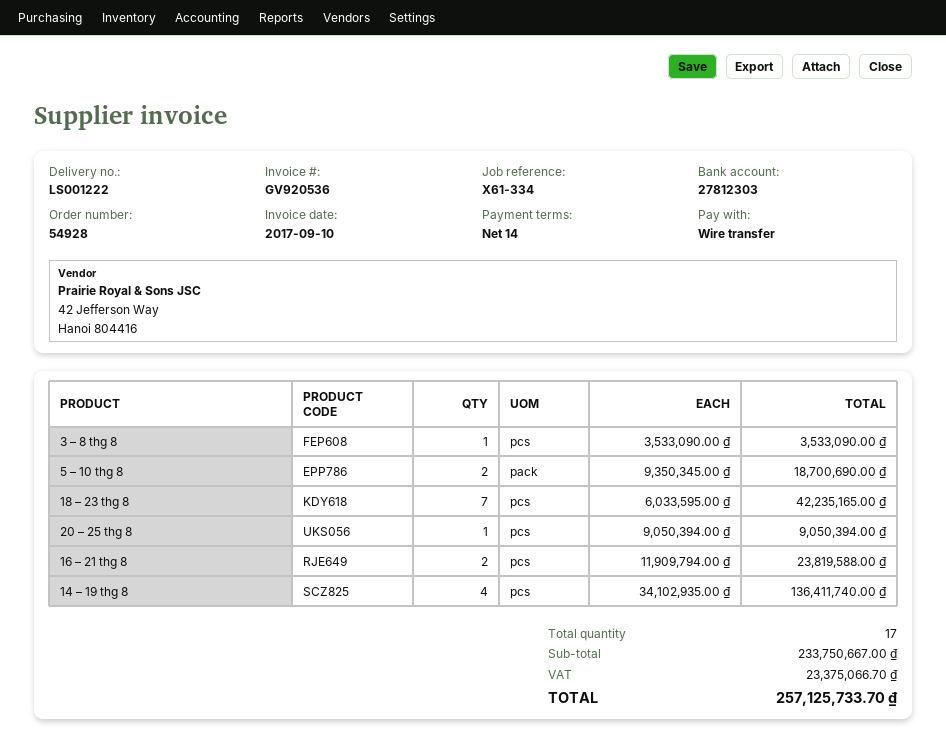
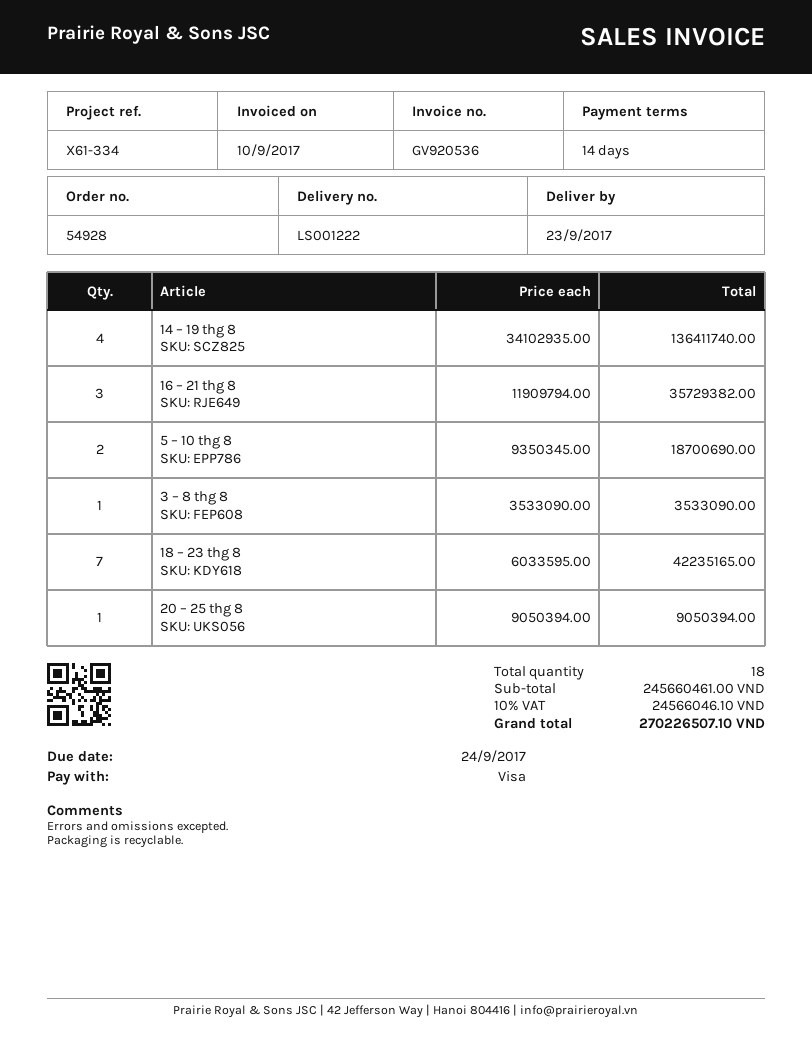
payment method: bank transfer -> Visa
16 – 21 thg 8: 2 x 11909794.00 = 23819588.00 -> 3 x 11909794.00 = 35729382.00
total quantity: 17 -> 18
subtotal: 233750667.00 -> 245660461.00
tax: 23375066.70 -> 24566046.10
total: 257125733.70 -> 270226507.10

